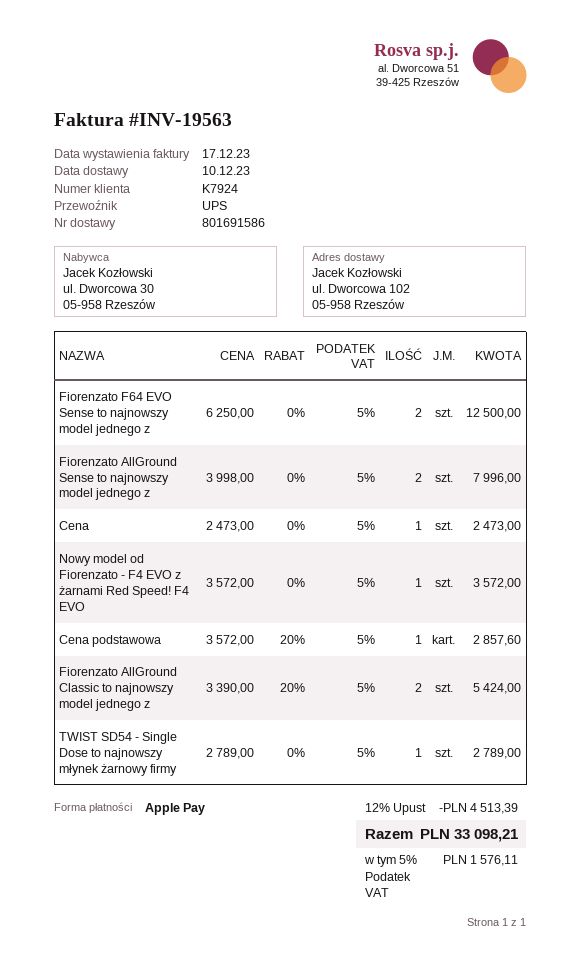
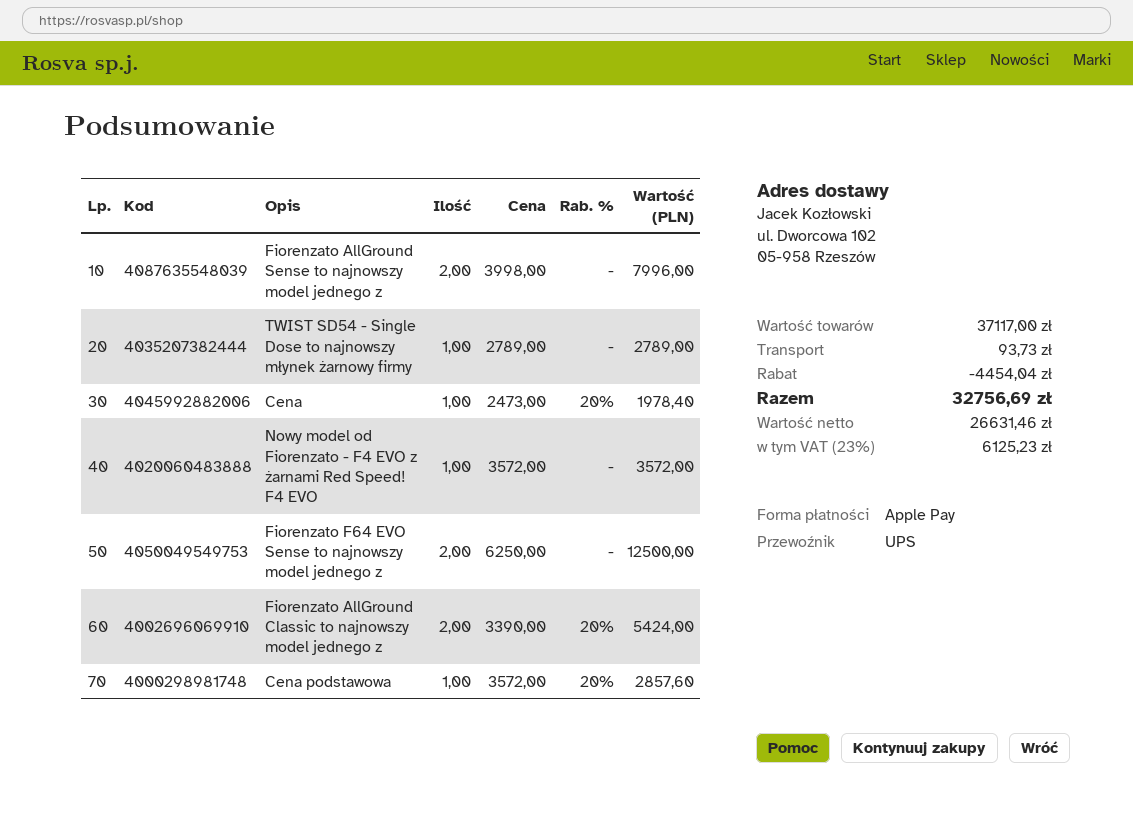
Cena: 1 x 2473.00 = 2473.00 -> 1 x 2473.00 - 20% = 1978.40
discount: 4513.39 -> 4454.04
shipping: none -> 93.73
tax: 5% = 1576.11 -> 23% = 6125.23
total: 33098.21 -> 32756.69

